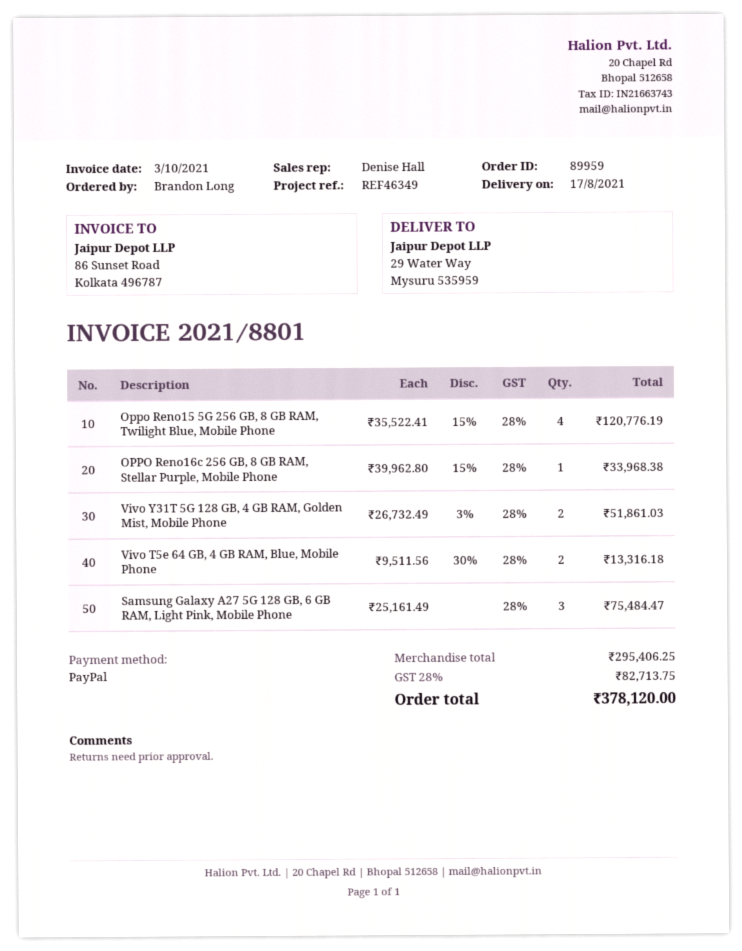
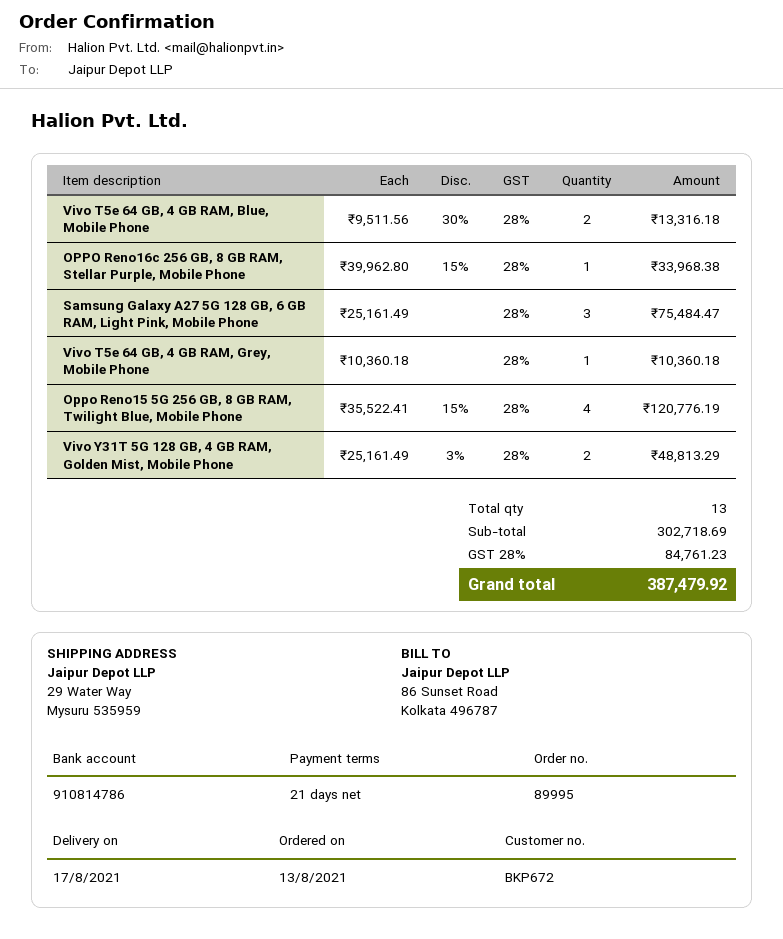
order number: 89959 -> 89995
Vivo Y31T 5G 128 GB, 4 GB RAM, Golden Mist, Mobile Phone: 2 x 26732.49 - 3% = 51861.03 -> 2 x 25161.49 - 3% = 48813.29
Vivo T5e 64 GB, 4 GB RAM, Grey, Mobile Phone: none -> 1 x 10360.18 = 10360.18
subtotal: 295406.25 -> 302718.69
tax: 28% = 82713.75 -> 28% = 84761.23
total: 378120.00 -> 387479.92

